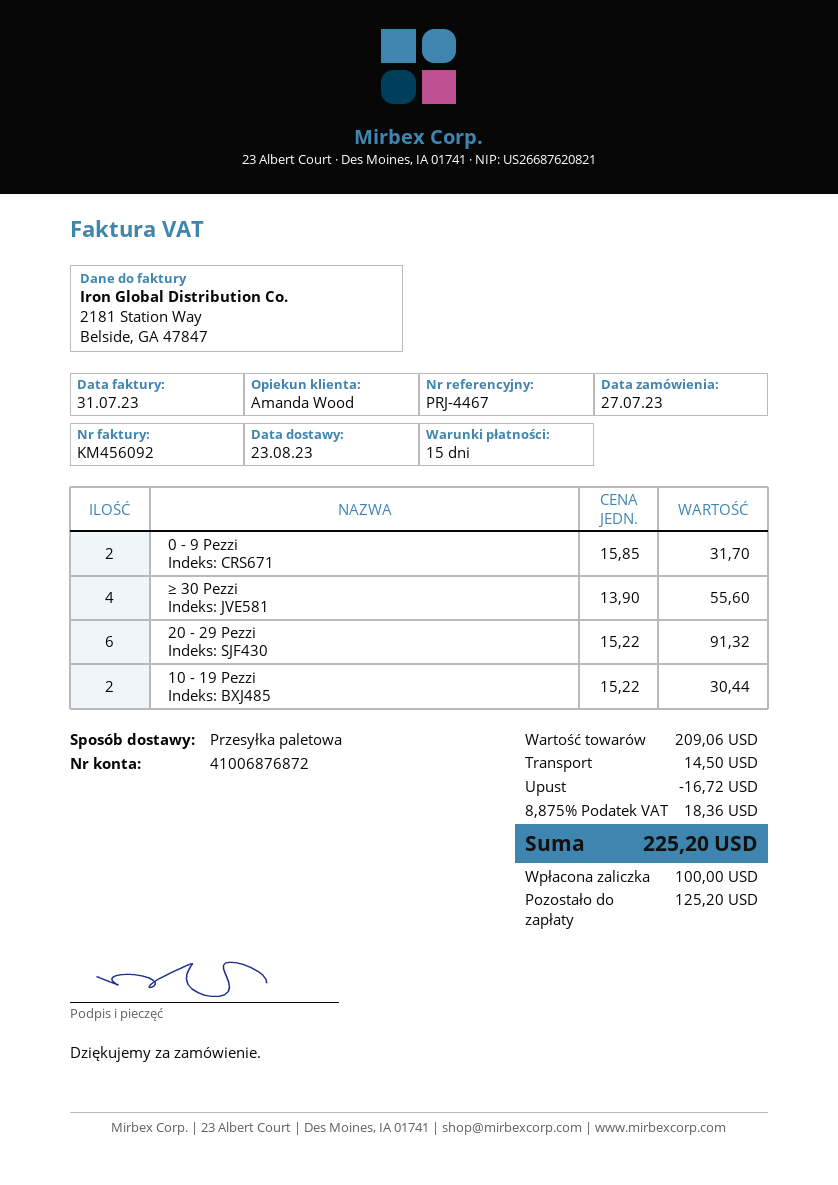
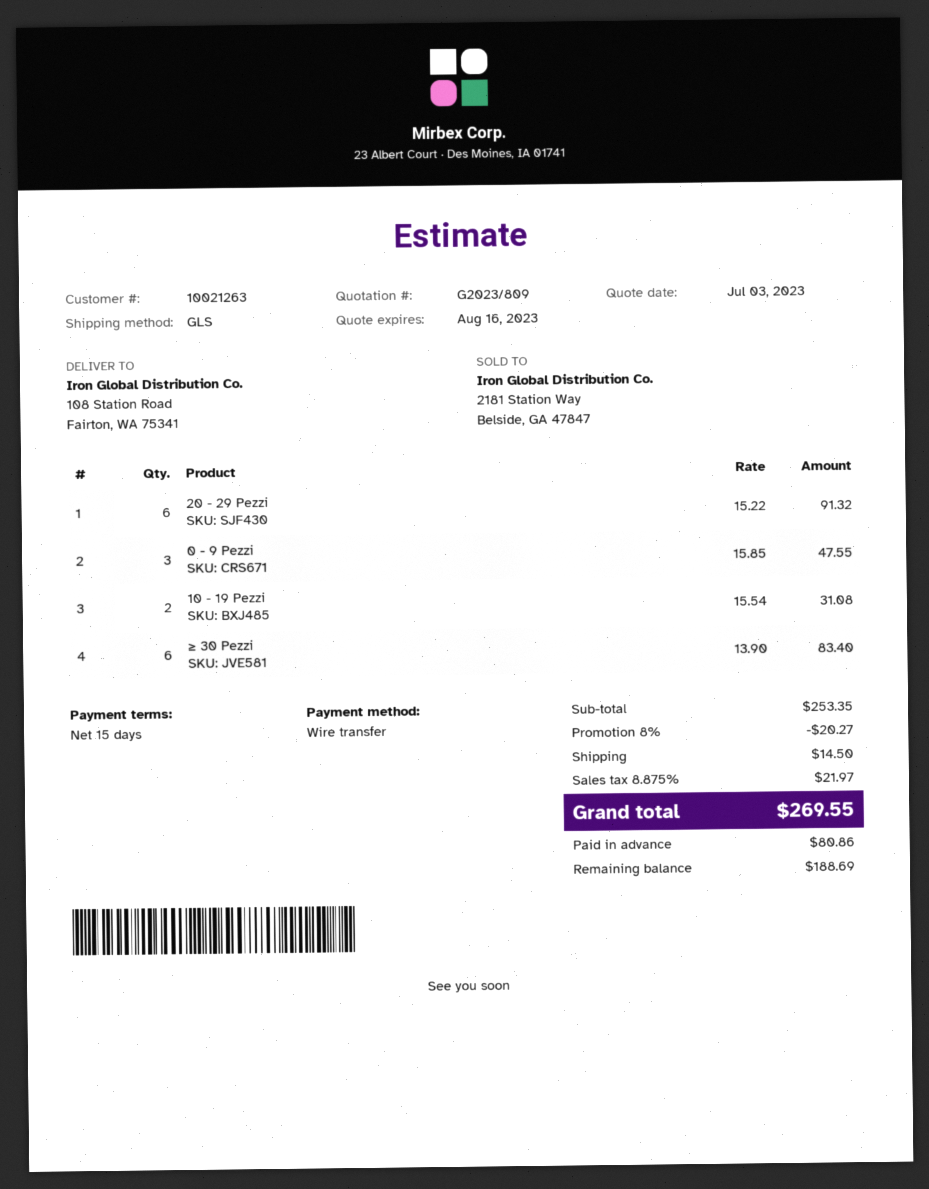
shipping method: pallet freight -> GLS
0 - 9 Pezzi: 2 x 15.85 = 31.70 -> 3 x 15.85 = 47.55
≥ 30 Pezzi: 4 x 13.90 = 55.60 -> 6 x 13.90 = 83.40
10 - 19 Pezzi: 2 x 15.22 = 30.44 -> 2 x 15.54 = 31.08
subtotal: 209.06 -> 253.35
discount: 16.72 -> 20.27
tax: 8.875% = 18.36 -> 8.875% = 21.97
total: 225.20 -> 269.55
deposit: 100.00 -> 80.86
balance: 125.20 -> 188.69

